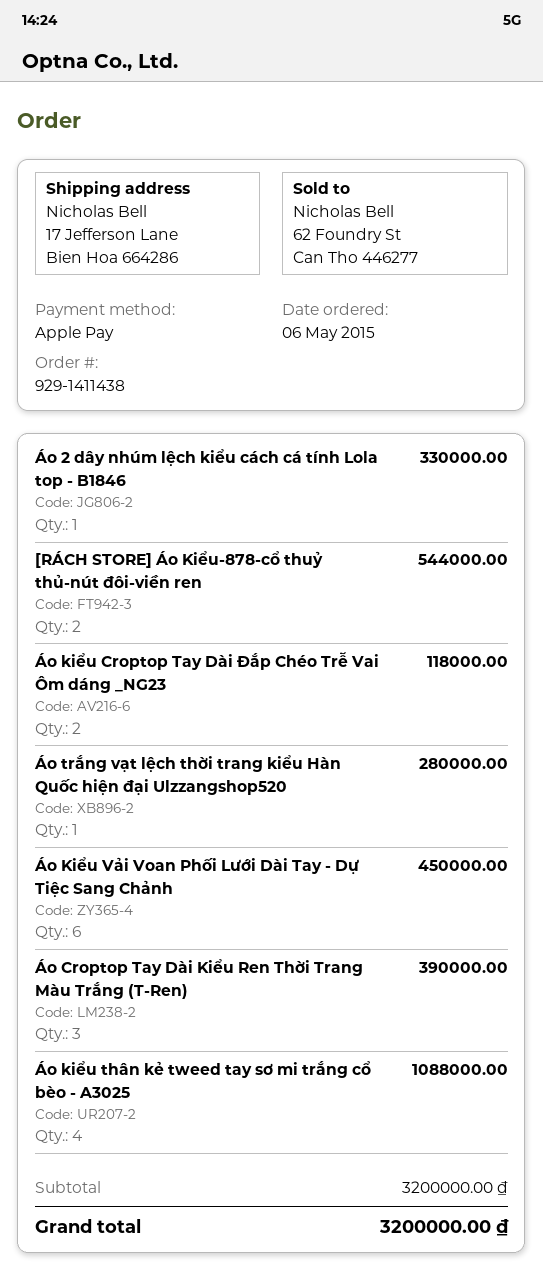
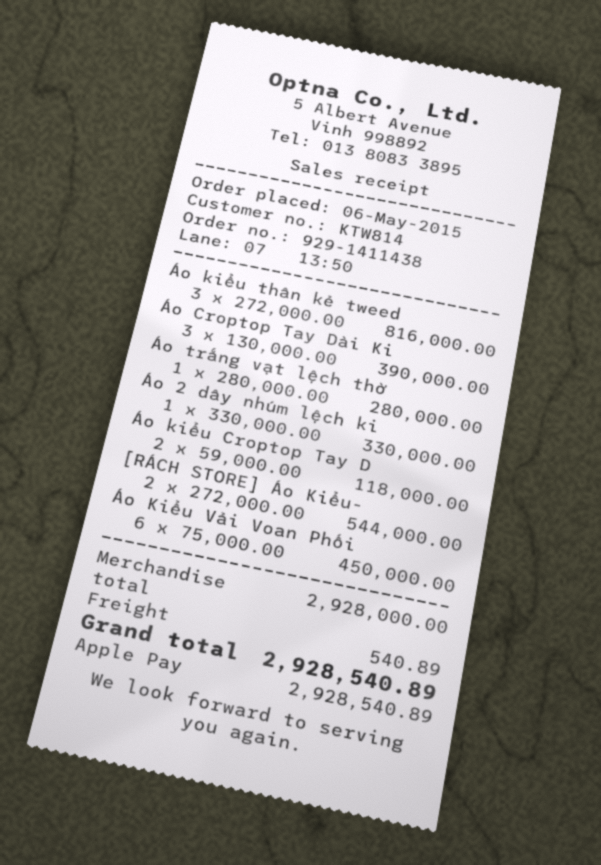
Áo kiểu thân kẻ tweed tay sơ mi trắng cổ bèo - A3025: 4 for 1088000.00 -> 3 for 816000.00
subtotal: 3200000.00 -> 2928000.00
shipping: none -> 540.89
total: 3200000.00 -> 2928540.89

